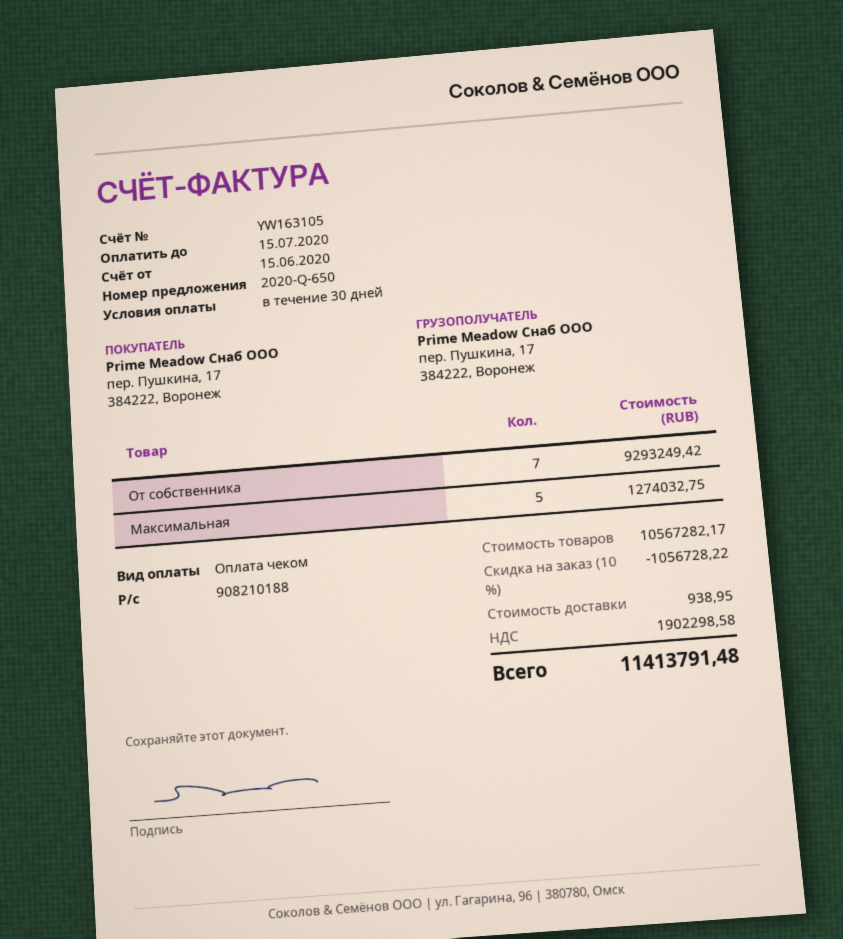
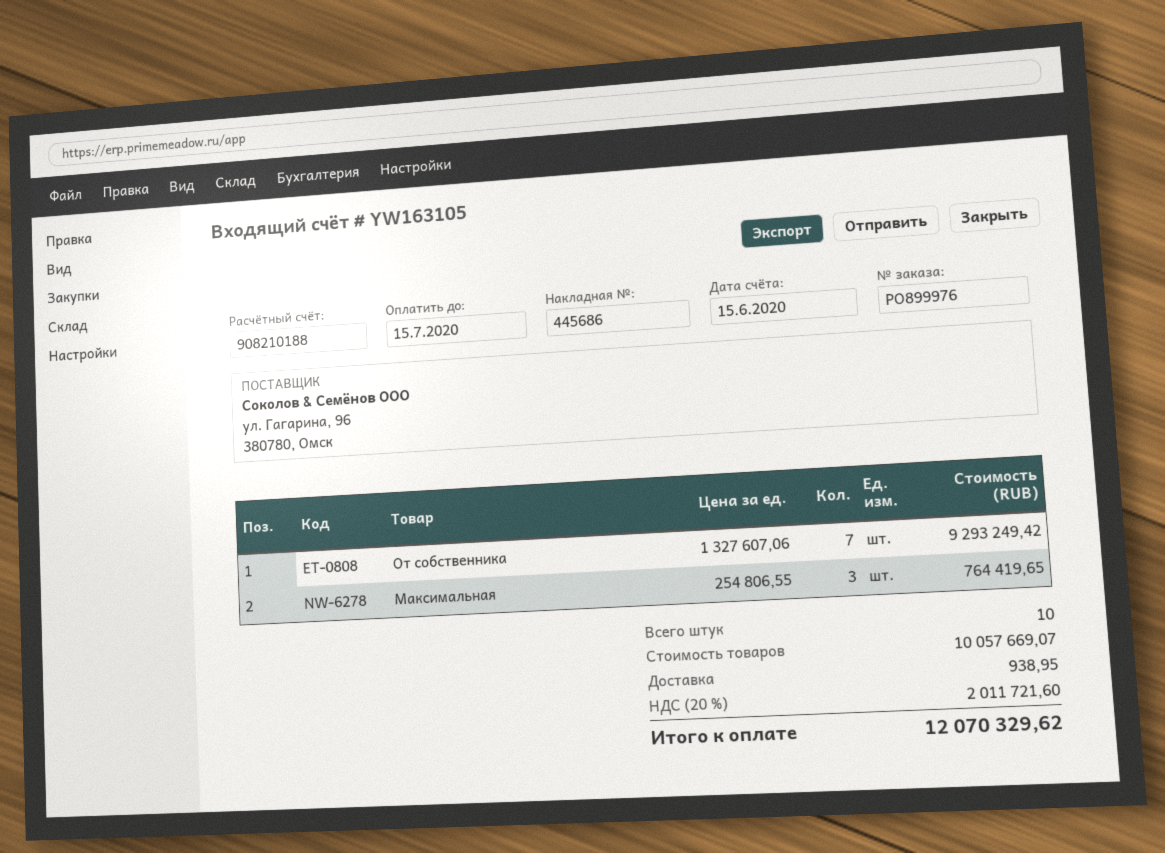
Максимальная: 5 for 1274032.75 -> 3 for 764419.65
subtotal: 10567282.17 -> 10057669.07
discount: 10% = 1056728.22 -> none
tax: 1902298.58 -> 2011721.60
total: 11413791.48 -> 12070329.62

